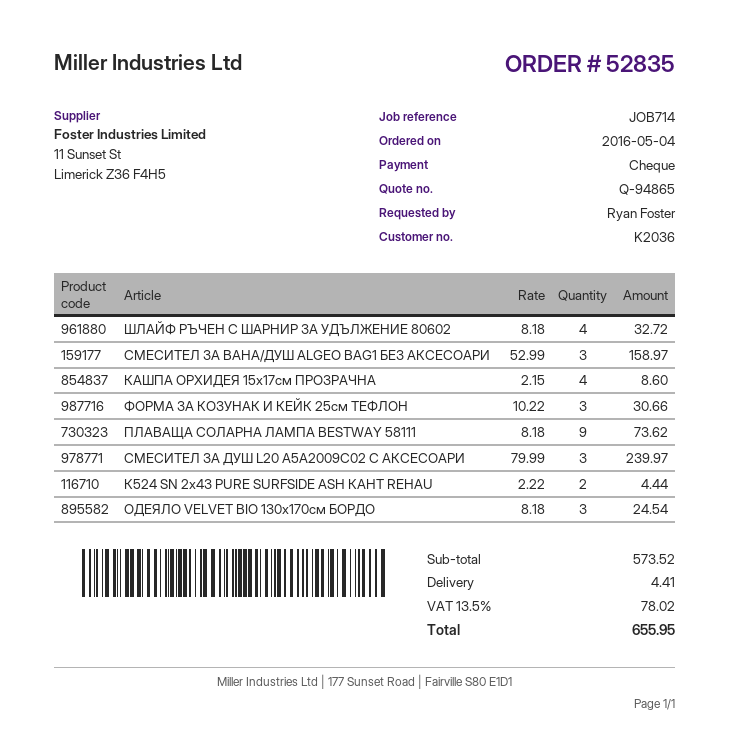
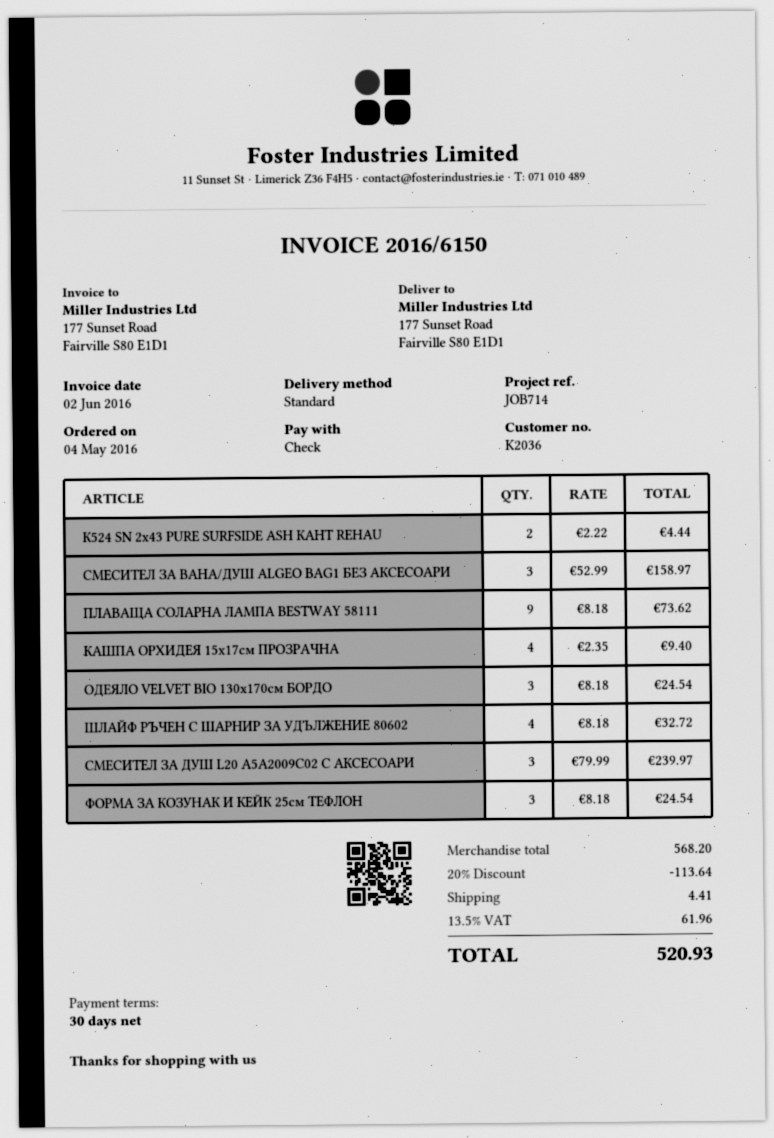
КАШПА ОРXИДЕЯ 15x17см ПРОЗРАЧНА: 4 x 2.15 = 8.60 -> 4 x 2.35 = 9.40
ФОРМА ЗА КОЗУНАК И КЕЙК 25см ТЕФЛОН: 3 x 10.22 = 30.66 -> 3 x 8.18 = 24.54
subtotal: 573.52 -> 568.20
discount: none -> 20% = 113.64
tax: 13.5% = 78.02 -> 13.5% = 61.96
total: 655.95 -> 520.93

